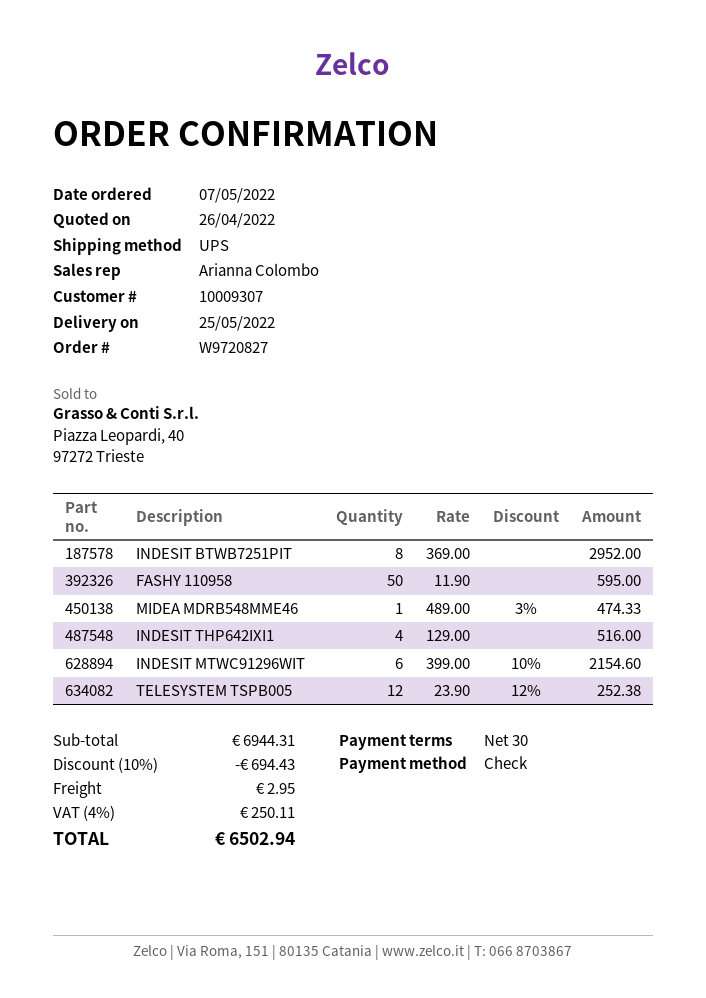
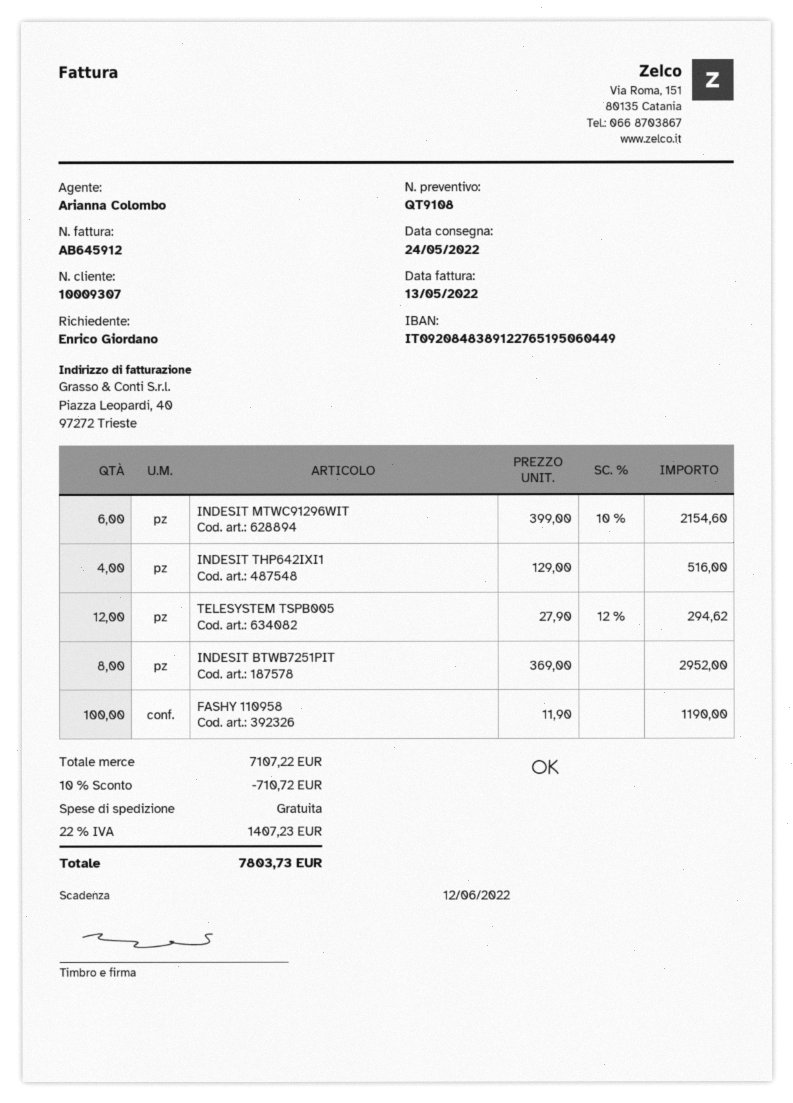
delivery date: 2022-05-25 -> 2022-05-24
FASHY 110958: 50 x 11.90 = 595.00 -> 100 x 11.90 = 1190.00
MIDEA MDRB548MME46: 1 x 489.00 - 3% = 474.33 -> none
TELESYSTEM TSPB005: 12 x 23.90 - 12% = 252.38 -> 12 x 27.90 - 12% = 294.62
subtotal: 6944.31 -> 7107.22
discount: 10% = 694.43 -> 10% = 710.72
shipping: 2.95 -> 0.00
tax: 4% = 250.11 -> 22% = 1407.23
total: 6502.94 -> 7803.73

